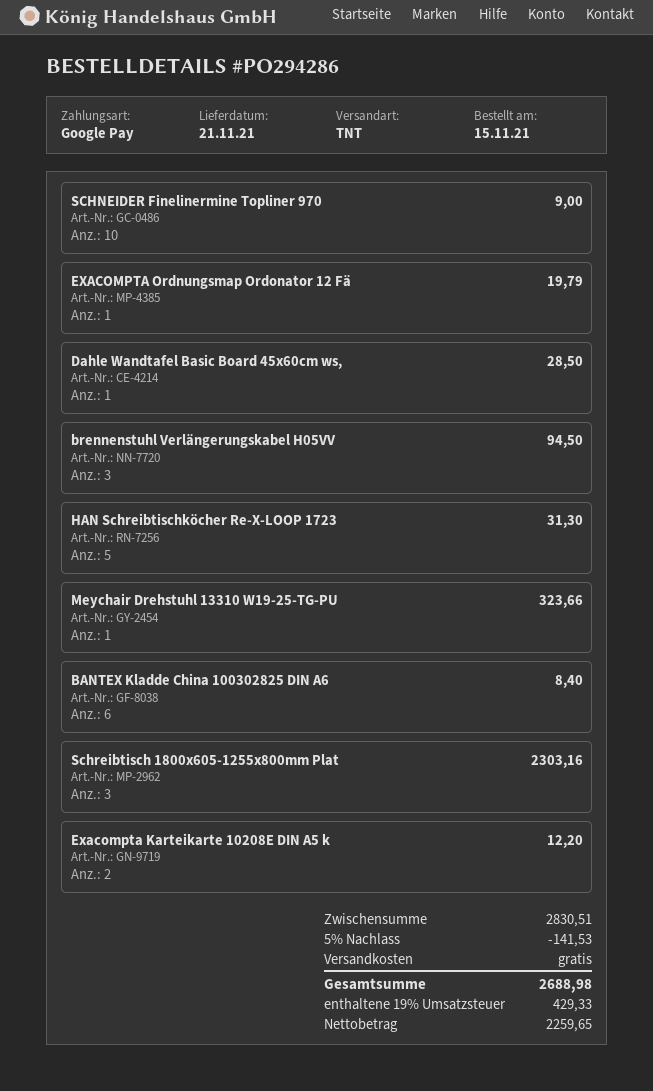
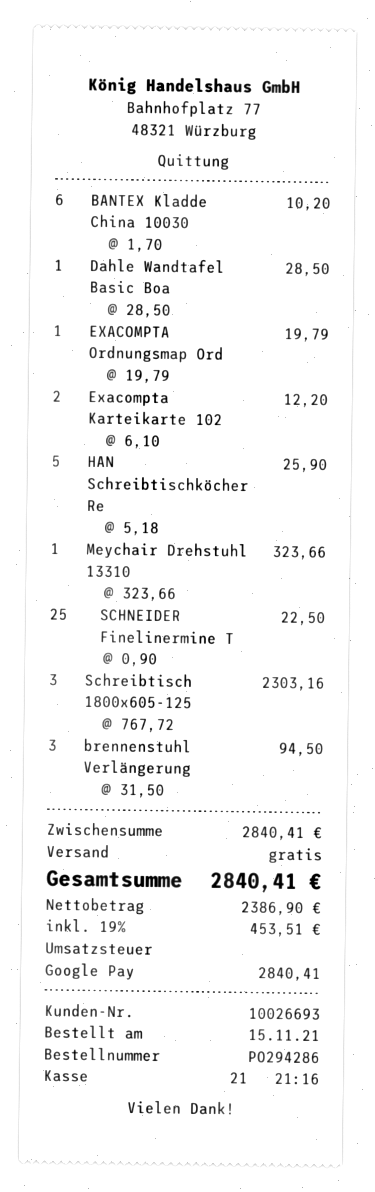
SCHNEIDER Finelinermine Topliner 970: 10 for 9.00 -> 25 for 22.50
HAN Schreibtischköcher Re-X-LOOP 1723: 5 for 31.30 -> 5 for 25.90
BANTEX Kladde China 100302825 DIN A6: 6 for 8.40 -> 6 for 10.20
subtotal: 2830.51 -> 2840.41
discount: 5% = 141.53 -> none
net: 2259.65 -> 2386.90
tax: 19% = 429.33 -> 19% = 453.51
total: 2688.98 -> 2840.41

